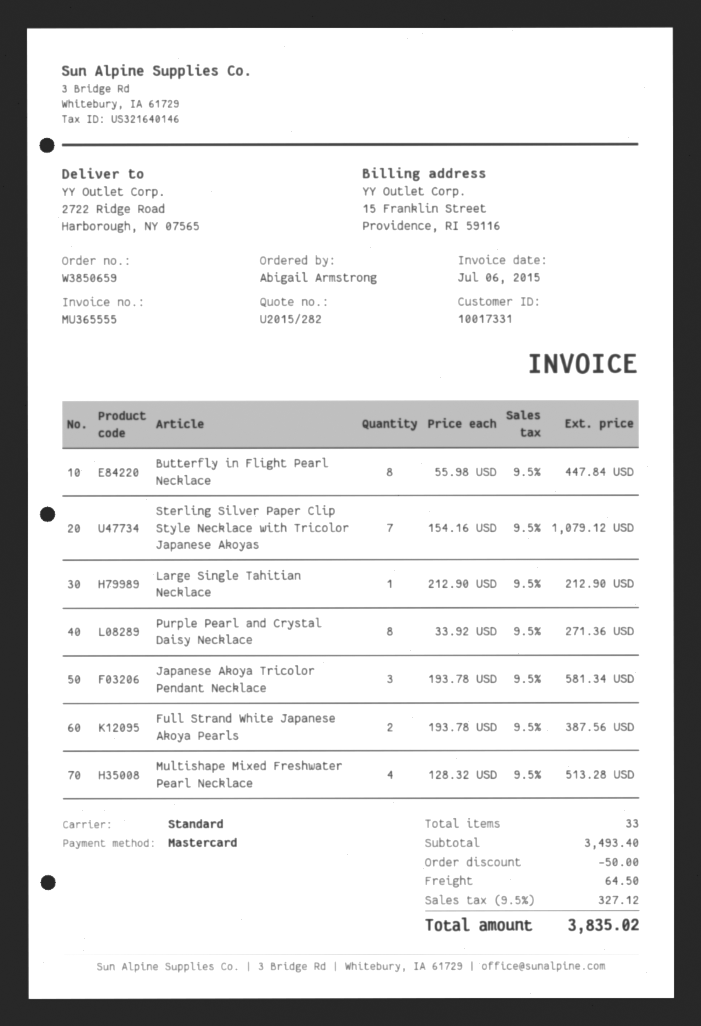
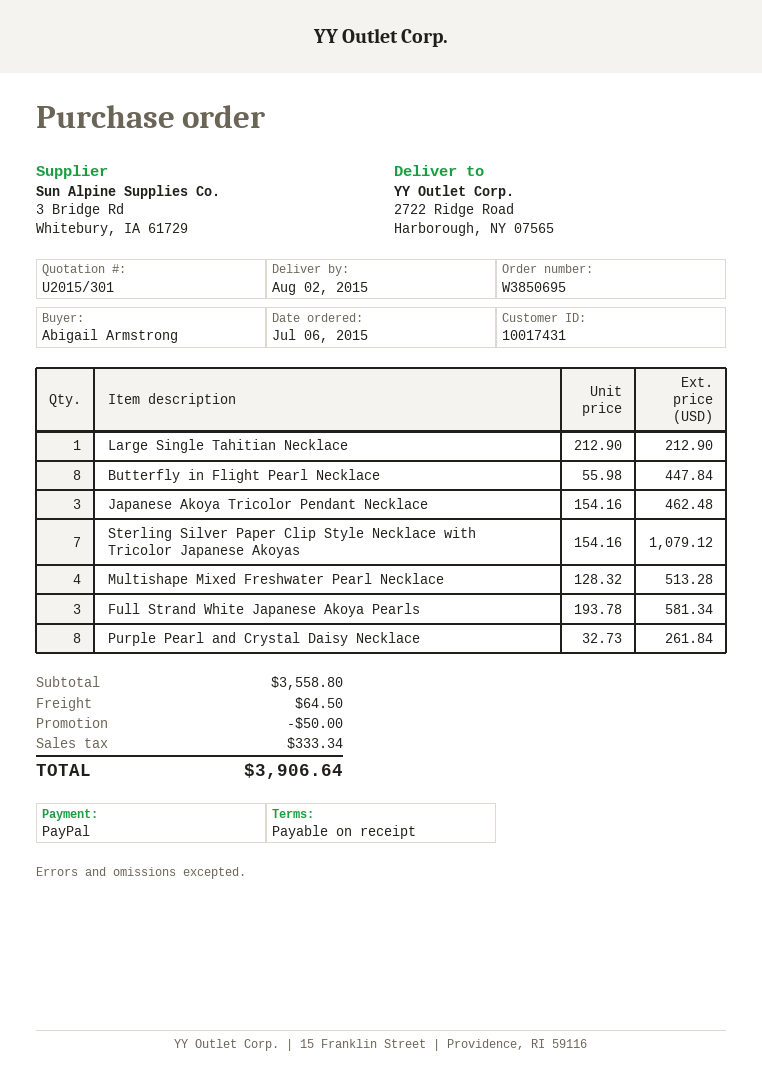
quote number: U2015/282 -> U2015/301
order number: W3850659 -> W3850695
customer number: 10017331 -> 10017431
payment method: Mastercard -> PayPal
Purple Pearl and Crystal Daisy Necklace: 8 x 33.92 = 271.36 -> 8 x 32.73 = 261.84
Japanese Akoya Tricolor Pendant Necklace: 3 x 193.78 = 581.34 -> 3 x 154.16 = 462.48
Full Strand White Japanese Akoya Pearls: 2 x 193.78 = 387.56 -> 3 x 193.78 = 581.34
subtotal: 3493.40 -> 3558.80
tax: 327.12 -> 333.34
total: 3835.02 -> 3906.64

